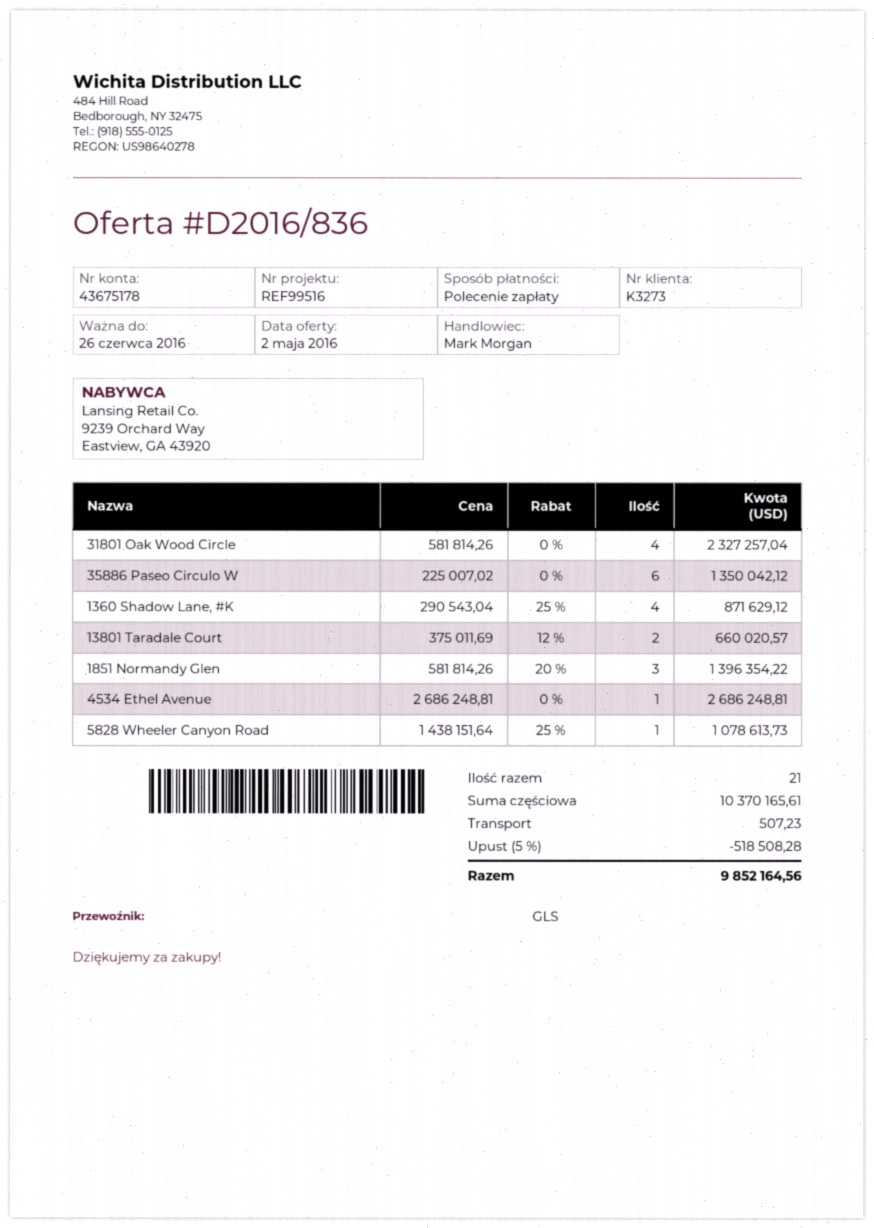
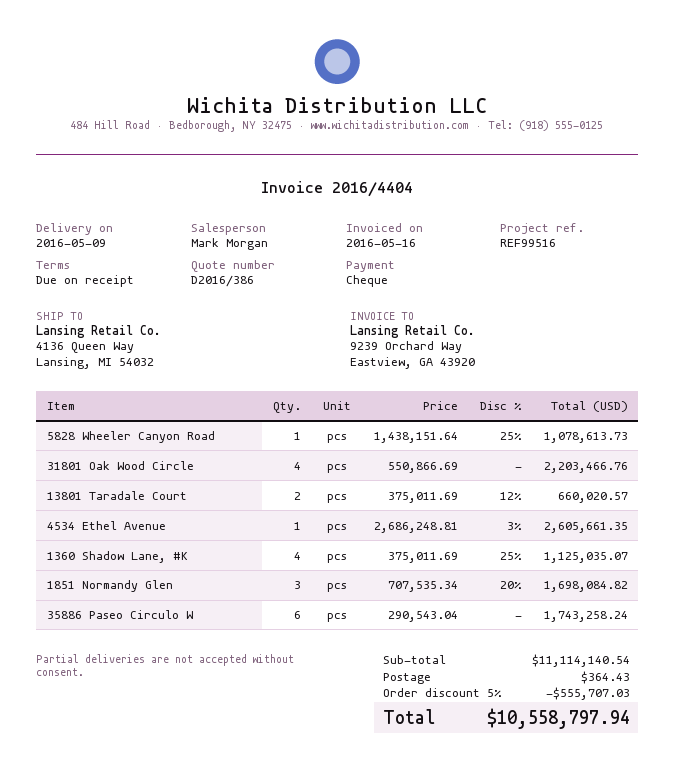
quote number: D2016/836 -> D2016/386
payment method: direct debit -> cheque
31801 Oak Wood Circle: 4 x 581814.26 = 2327257.04 -> 4 x 550866.69 = 2203466.76
35886 Paseo Circulo W: 6 x 225007.02 = 1350042.12 -> 6 x 290543.04 = 1743258.24
1360 Shadow Lane, #K: 4 x 290543.04 - 25% = 871629.12 -> 4 x 375011.69 - 25% = 1125035.07
1851 Normandy Glen: 3 x 581814.26 - 20% = 1396354.22 -> 3 x 707535.34 - 20% = 1698084.82
4534 Ethel Avenue: 1 x 2686248.81 = 2686248.81 -> 1 x 2686248.81 - 3% = 2605661.35
subtotal: 10370165.61 -> 11114140.54
discount: 5% = 518508.28 -> 5% = 555707.03
shipping: 507.23 -> 364.43
total: 9852164.56 -> 10558797.94

